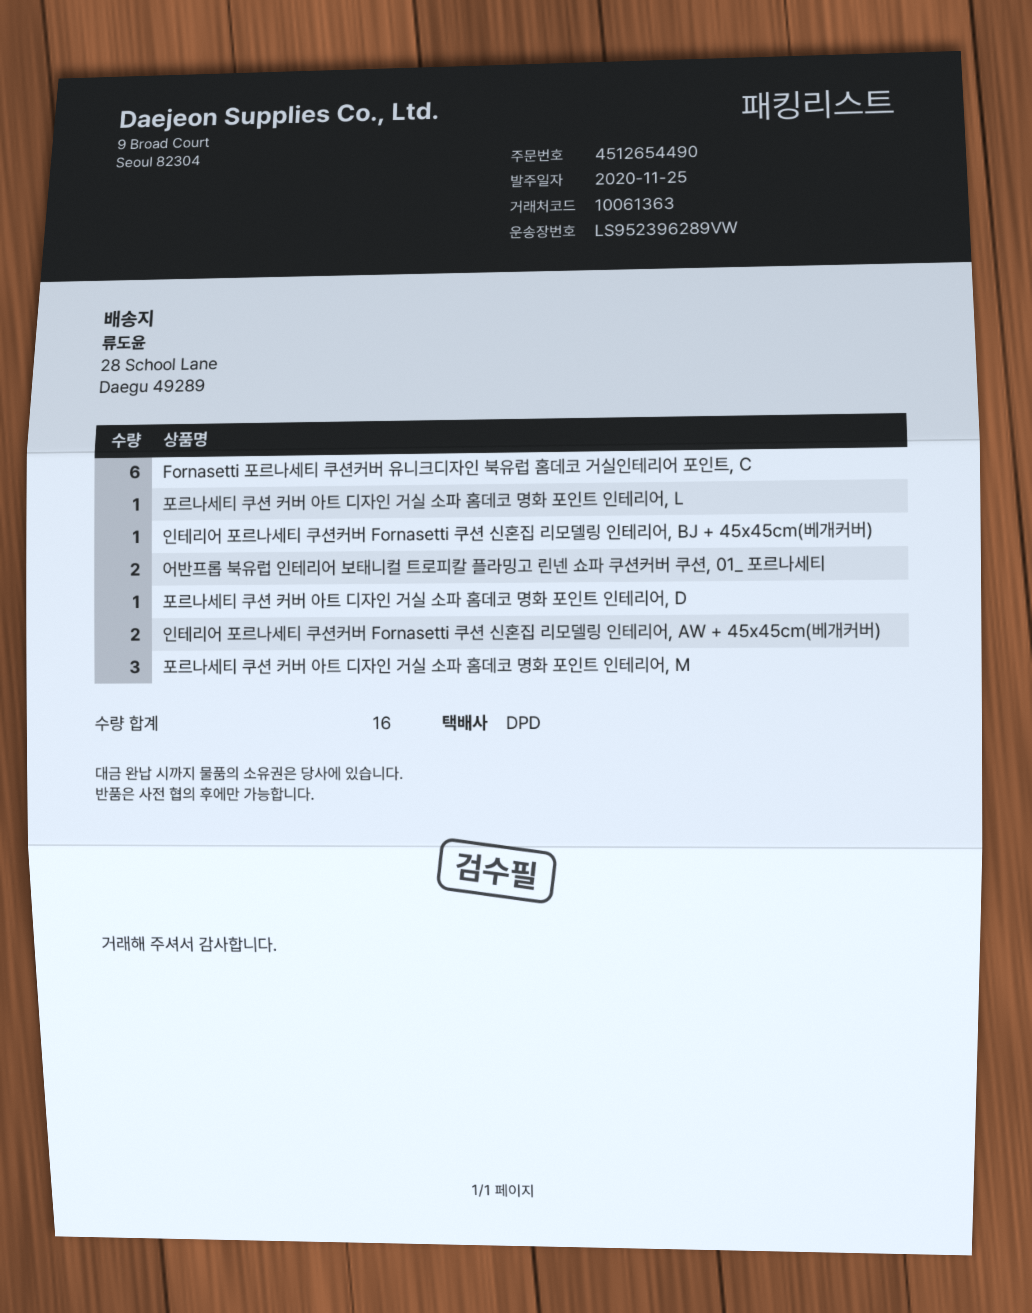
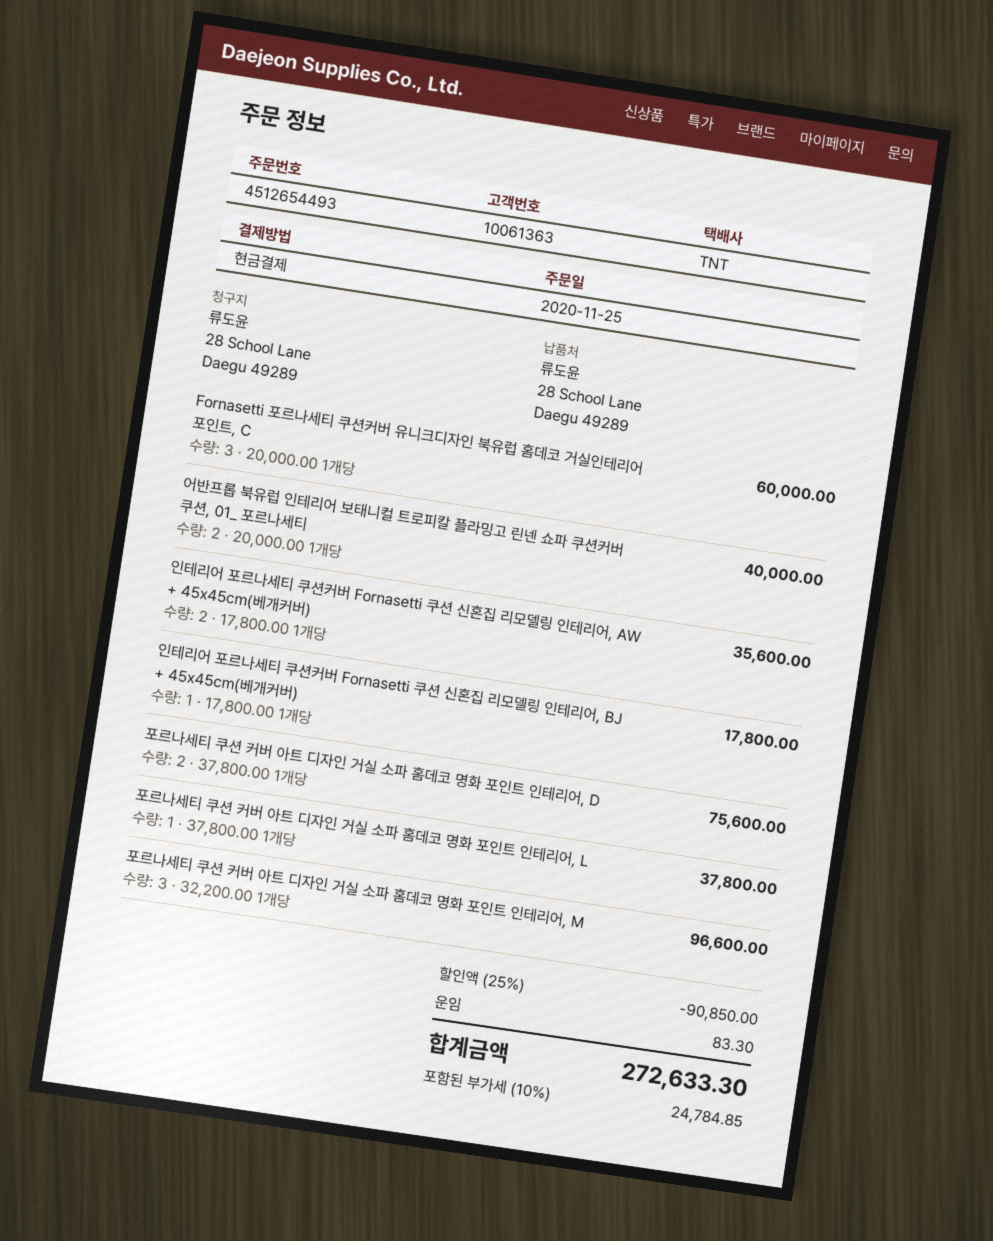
order number: 4512654490 -> 4512654493
shipping method: DPD -> TNT
Fornasetti 포르나세티 쿠션커버 유니크디자인 북유럽 홈데코 거실인테리어 포인트, C: 6 -> 3
포르나세티 쿠션 커버 아트 디자인 거실 소파 홈데코 명화 포인트 인테리어, D: 1 -> 2

